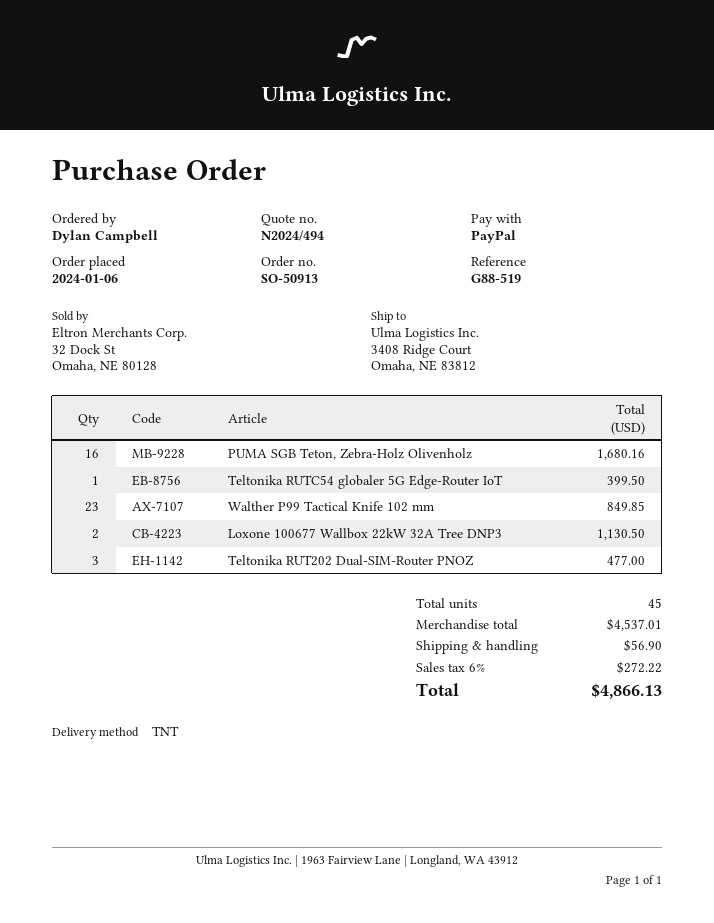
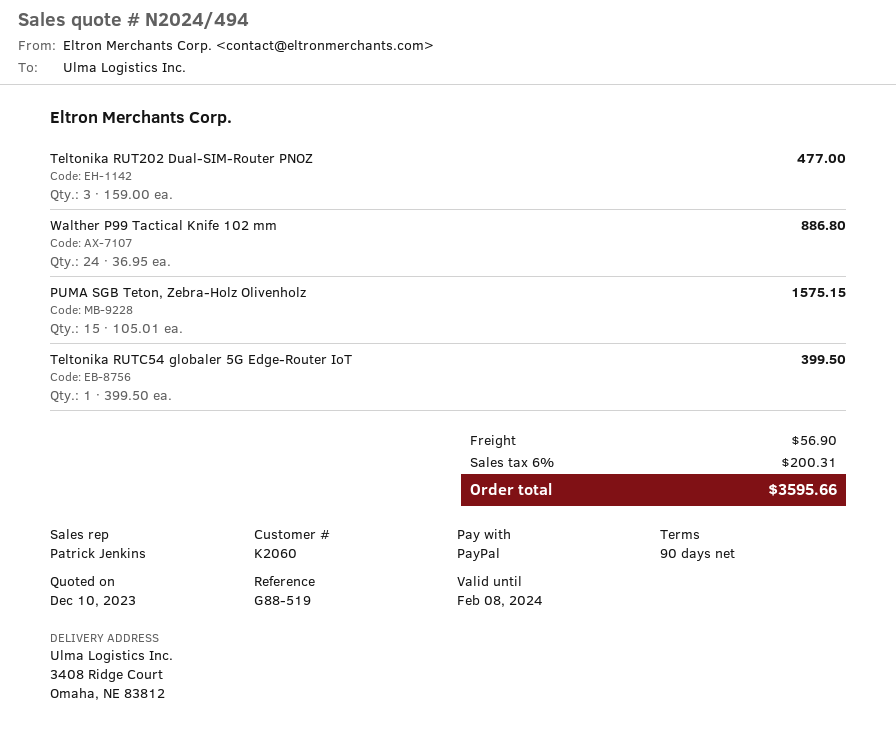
PUMA SGB Teton, Zebra-Holz Olivenholz: 16 for 1680.16 -> 15 for 1575.15
Walther P99 Tactical Knife 102 mm: 23 for 849.85 -> 24 for 886.80
Loxone 100677 Wallbox 22kW 32A Tree DNP3: 2 for 1130.50 -> none
tax: 6% = 272.22 -> 6% = 200.31
total: 4866.13 -> 3595.66

